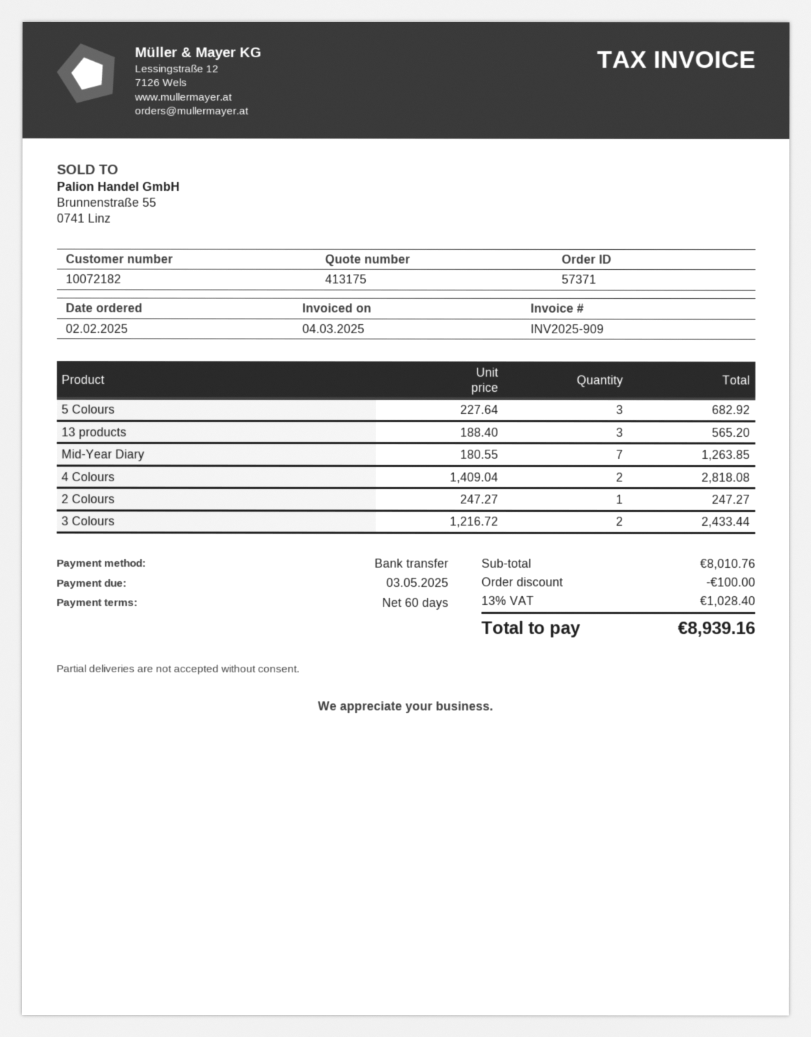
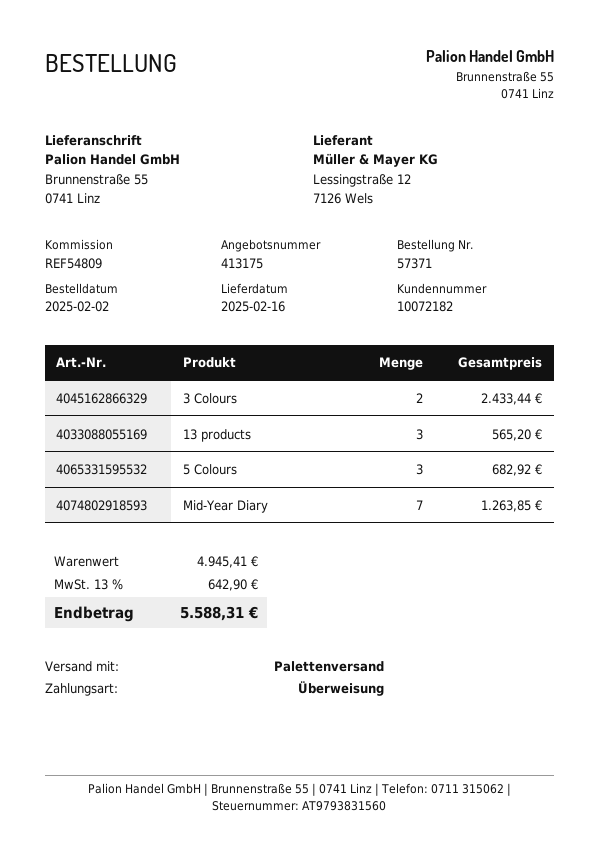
4 Colours: 2 for 2818.08 -> none
2 Colours: 1 for 247.27 -> none
subtotal: 8010.76 -> 4945.41
discount: 100.00 -> none
tax: 13% = 1028.40 -> 13% = 642.90
total: 8939.16 -> 5588.31

